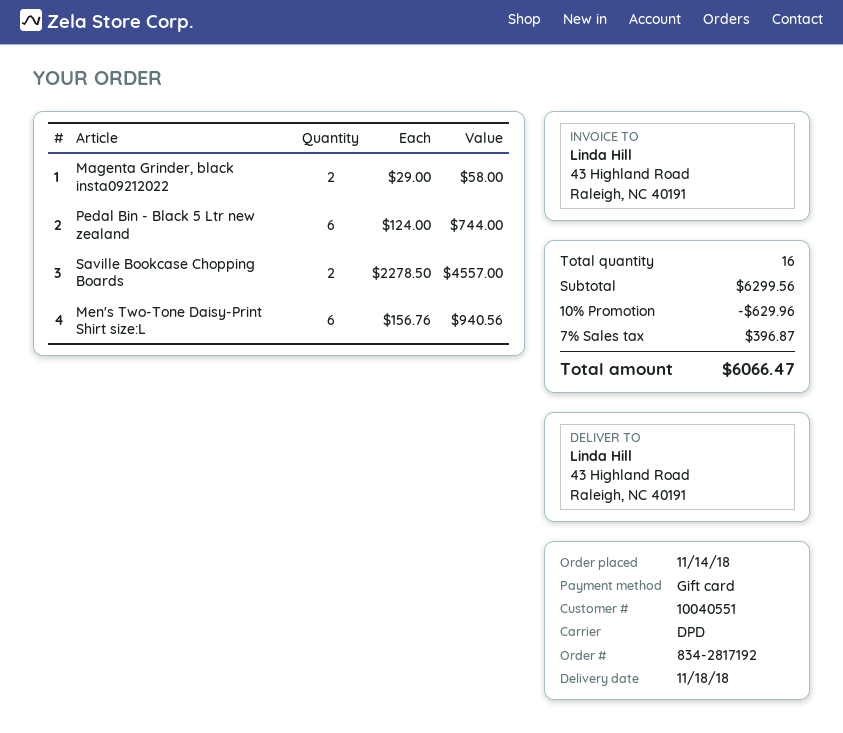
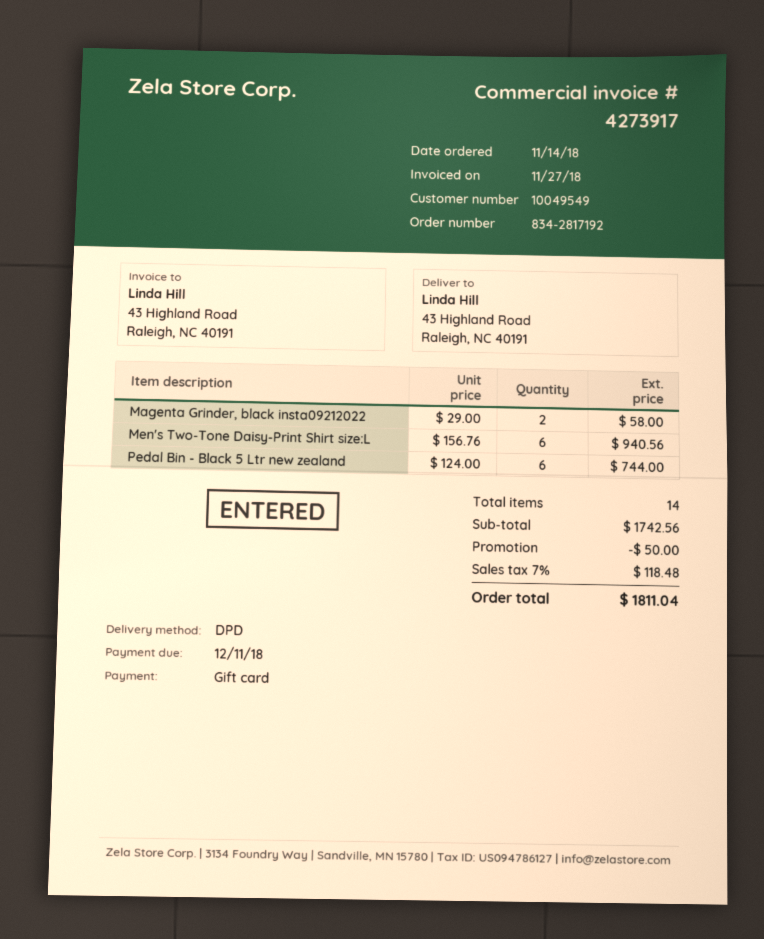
customer number: 10040551 -> 10049549
Saville Bookcase Chopping Boards: 2 x 2278.50 = 4557.00 -> none
total quantity: 16 -> 14
subtotal: 6299.56 -> 1742.56
discount: 629.96 -> 50.00
tax: 7% = 396.87 -> 7% = 118.48
total: 6066.47 -> 1811.04

